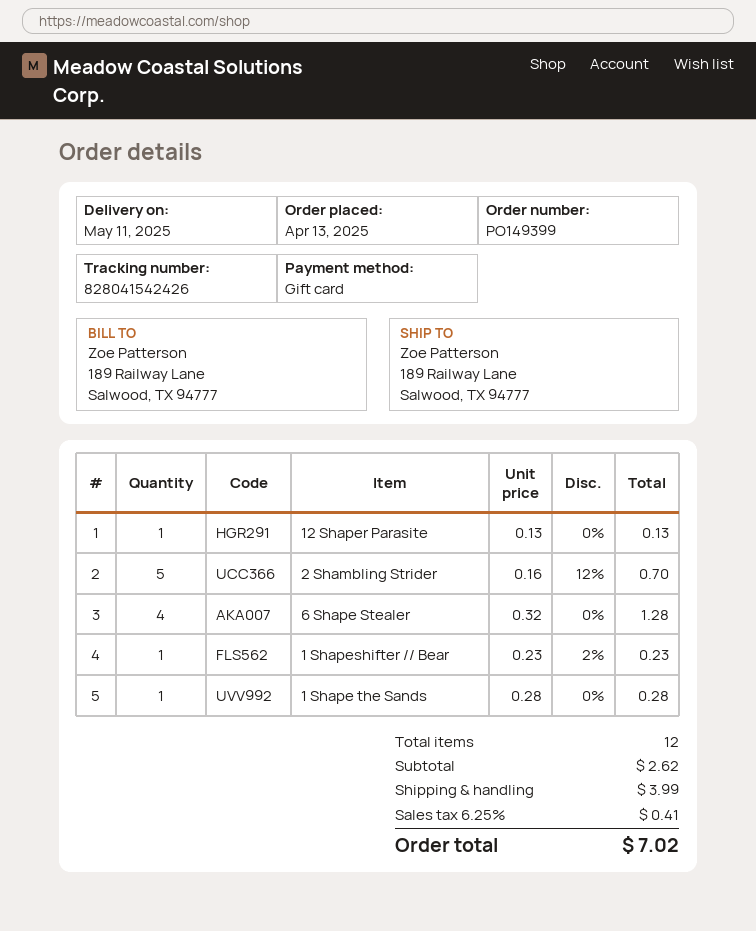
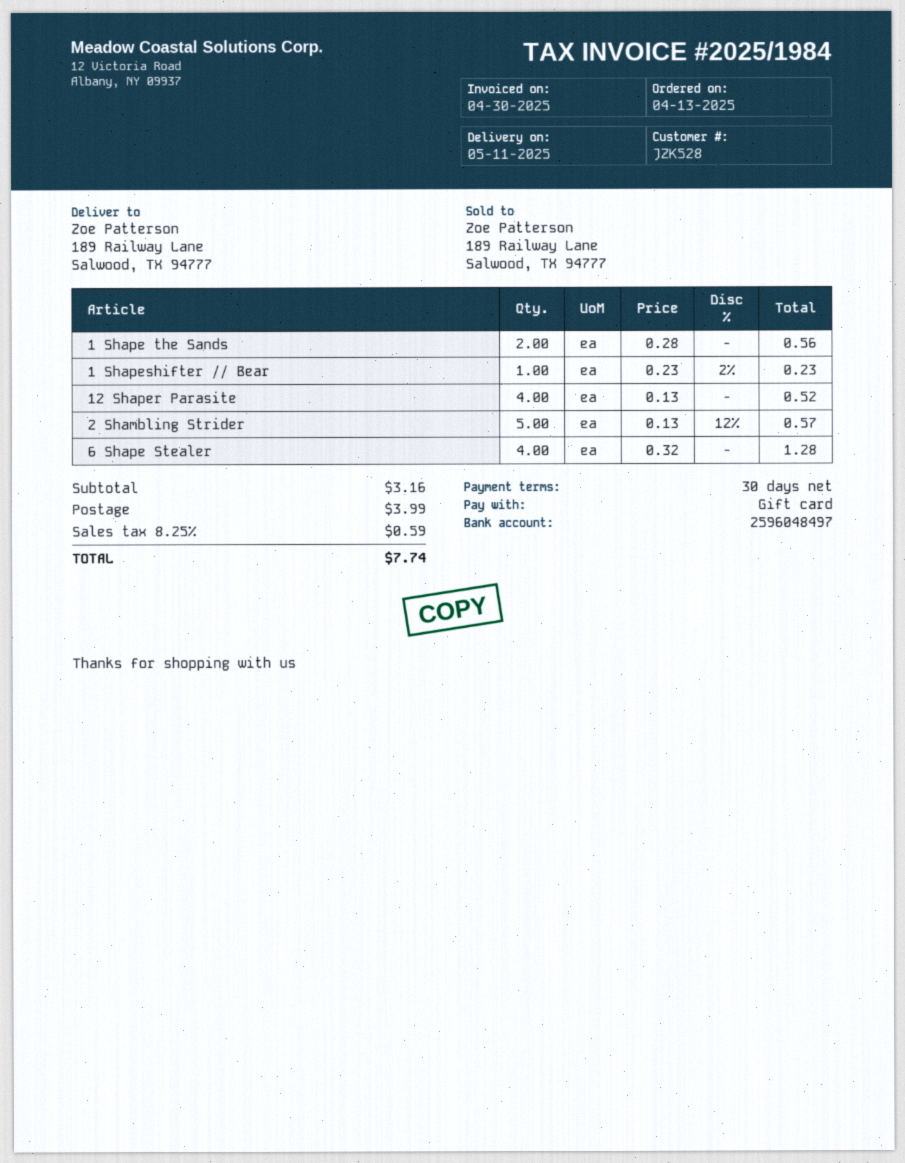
12 Shaper Parasite: 1 x 0.13 = 0.13 -> 4 x 0.13 = 0.52
2 Shambling Strider: 5 x 0.16 - 12% = 0.70 -> 5 x 0.13 - 12% = 0.57
1 Shape the Sands: 1 x 0.28 = 0.28 -> 2 x 0.28 = 0.56
subtotal: 2.62 -> 3.16
tax: 6.25% = 0.41 -> 8.25% = 0.59
total: 7.02 -> 7.74

